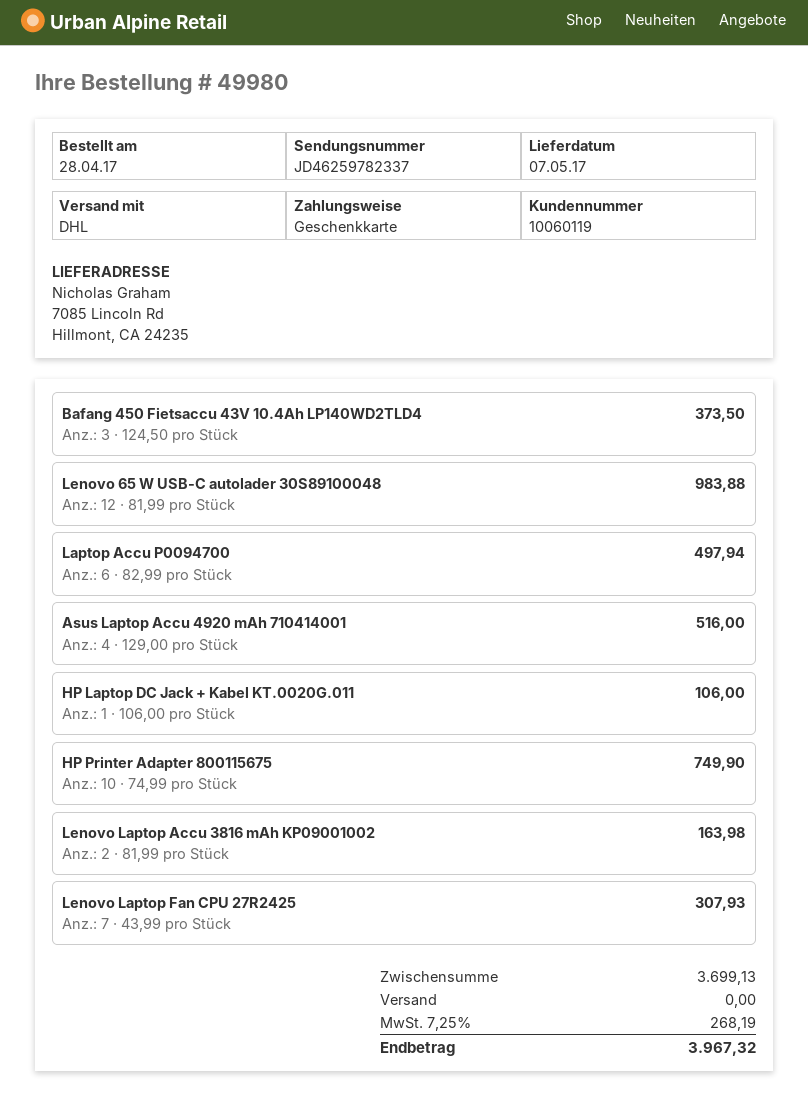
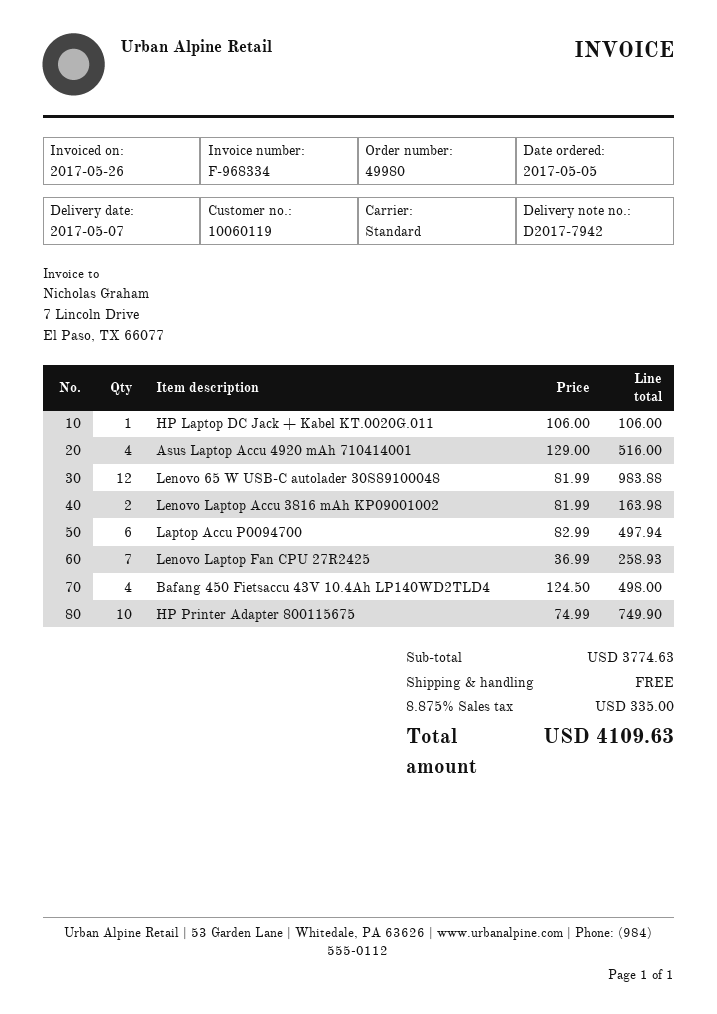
order date: 2017-04-28 -> 2017-05-05
shipping method: DHL -> standard
Bafang 450 Fietsaccu 43V 10.4Ah LP140WD2TLD4: 3 x 124.50 = 373.50 -> 4 x 124.50 = 498.00
Lenovo Laptop Fan CPU 27R2425: 7 x 43.99 = 307.93 -> 7 x 36.99 = 258.93
subtotal: 3699.13 -> 3774.63
tax: 7.25% = 268.19 -> 8.875% = 335.00
total: 3967.32 -> 4109.63

